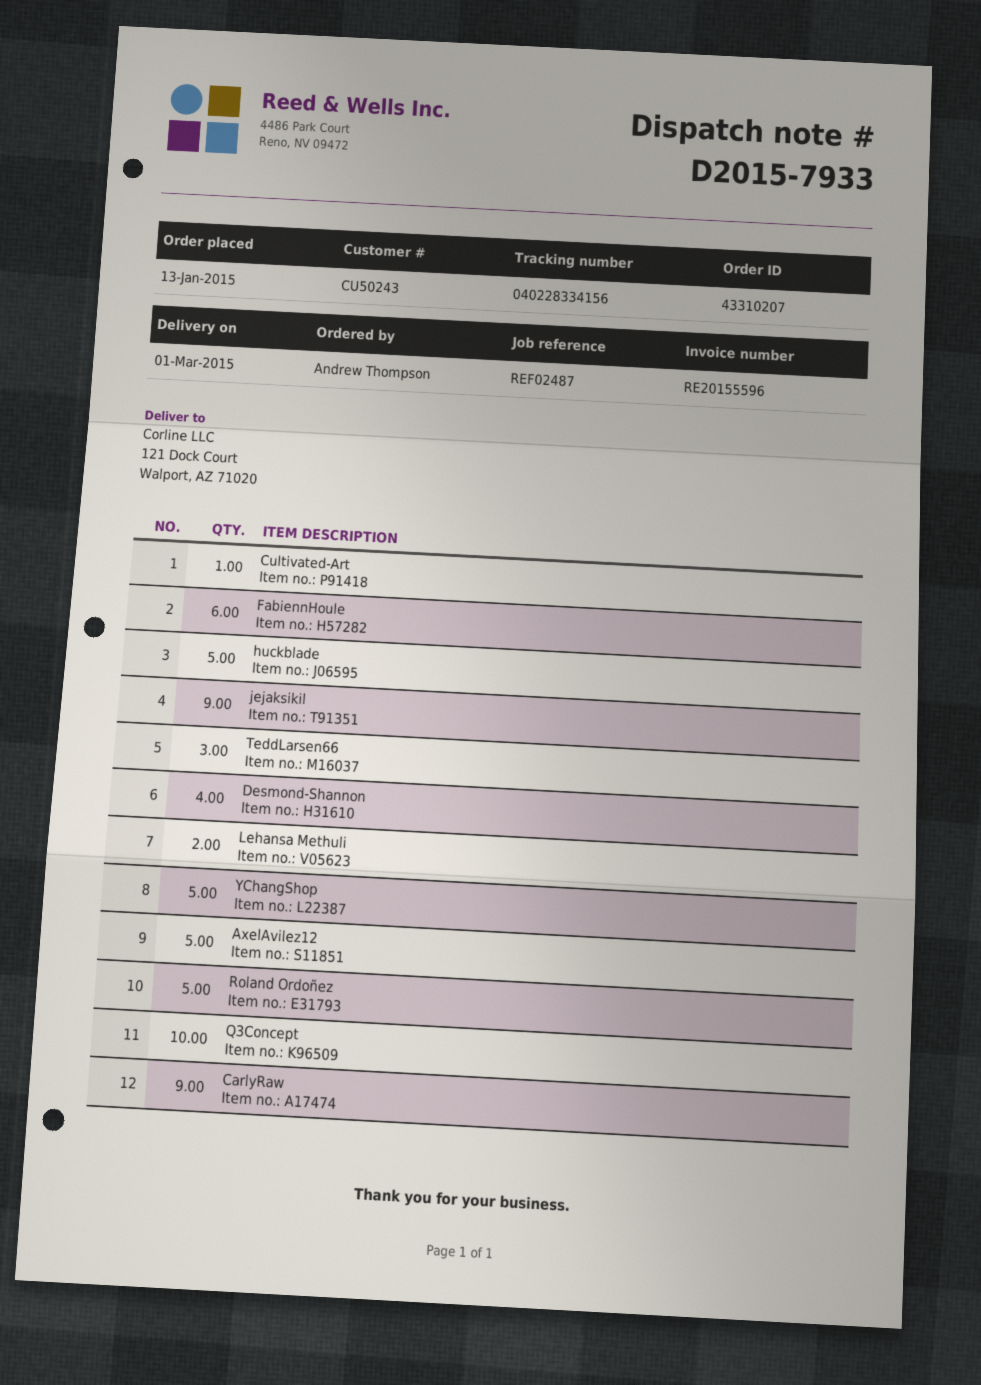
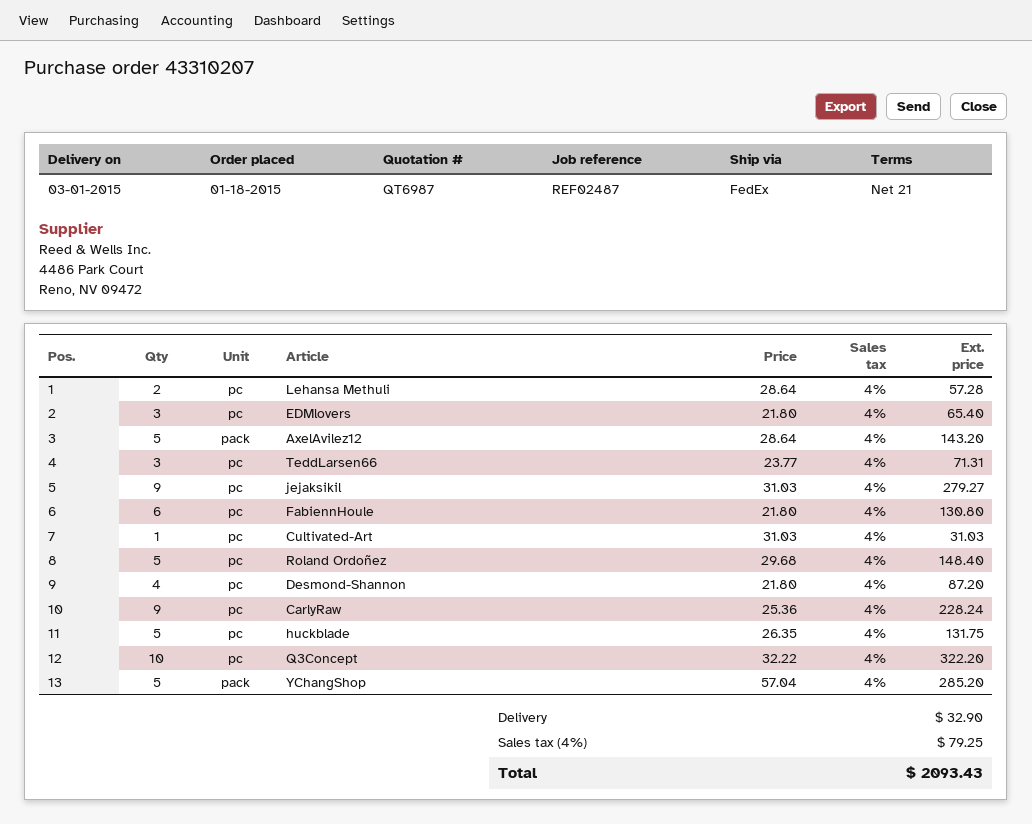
order date: 2015-01-13 -> 2015-01-18
EDMlovers: none -> 3

